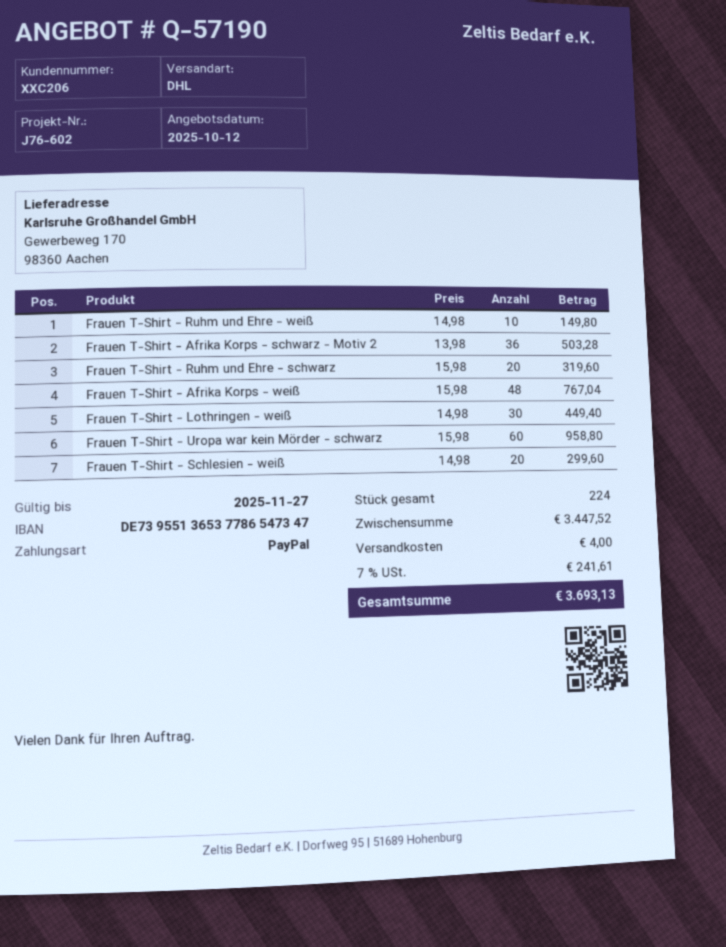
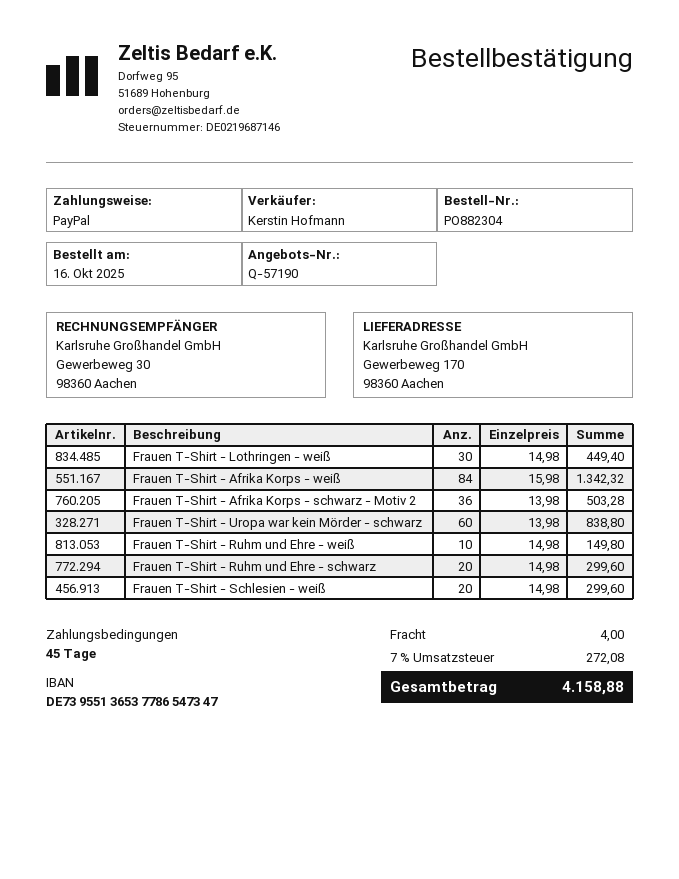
Frauen T-Shirt - Ruhm und Ehre - schwarz: 20 x 15.98 = 319.60 -> 20 x 14.98 = 299.60
Frauen T-Shirt - Afrika Korps - weiß: 48 x 15.98 = 767.04 -> 84 x 15.98 = 1342.32
Frauen T-Shirt - Uropa war kein Mörder - schwarz: 60 x 15.98 = 958.80 -> 60 x 13.98 = 838.80
tax: 7% = 241.61 -> 7% = 272.08
total: 3693.13 -> 4158.88

